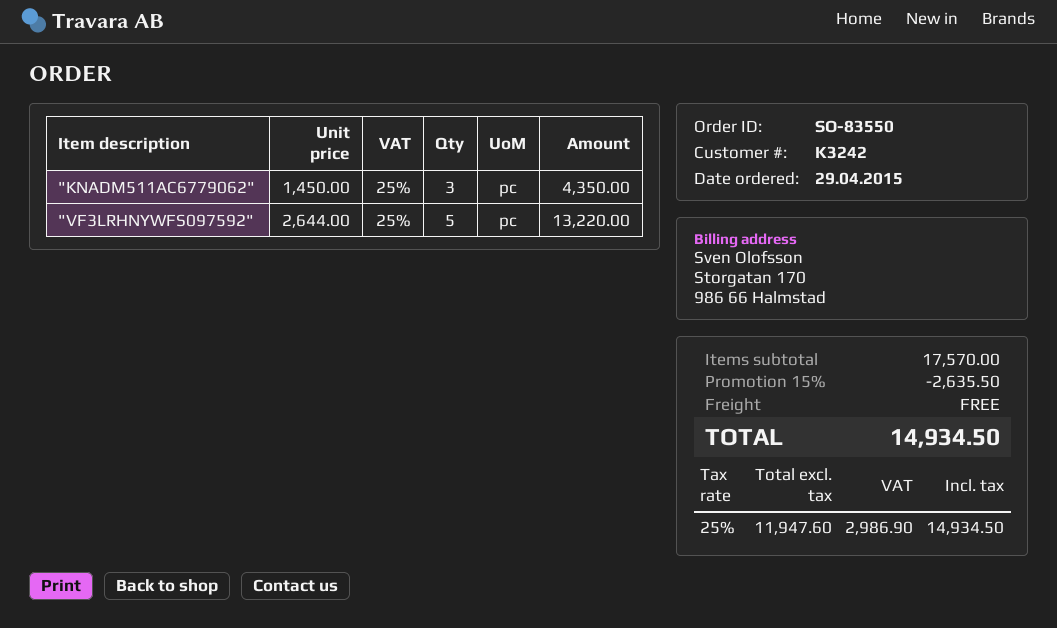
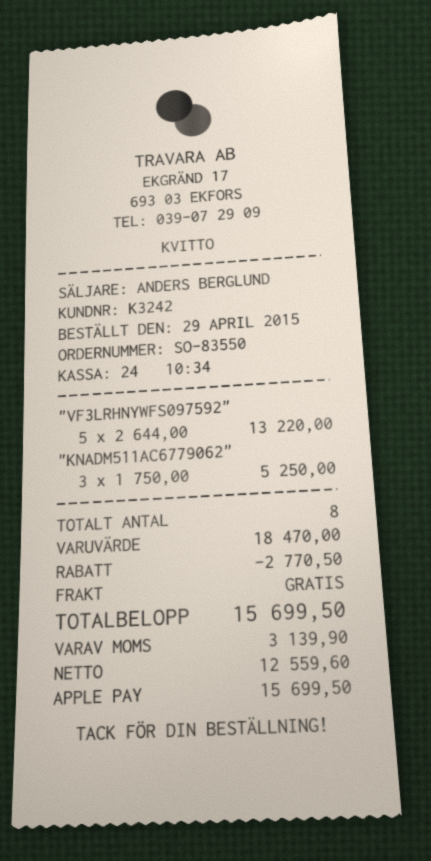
"KNADM511AC6779062": 3 x 1450.00 = 4350.00 -> 3 x 1750.00 = 5250.00
subtotal: 17570.00 -> 18470.00
discount: 2635.50 -> 2770.50
net: 11947.60 -> 12559.60
tax: 2986.90 -> 3139.90
total: 14934.50 -> 15699.50

